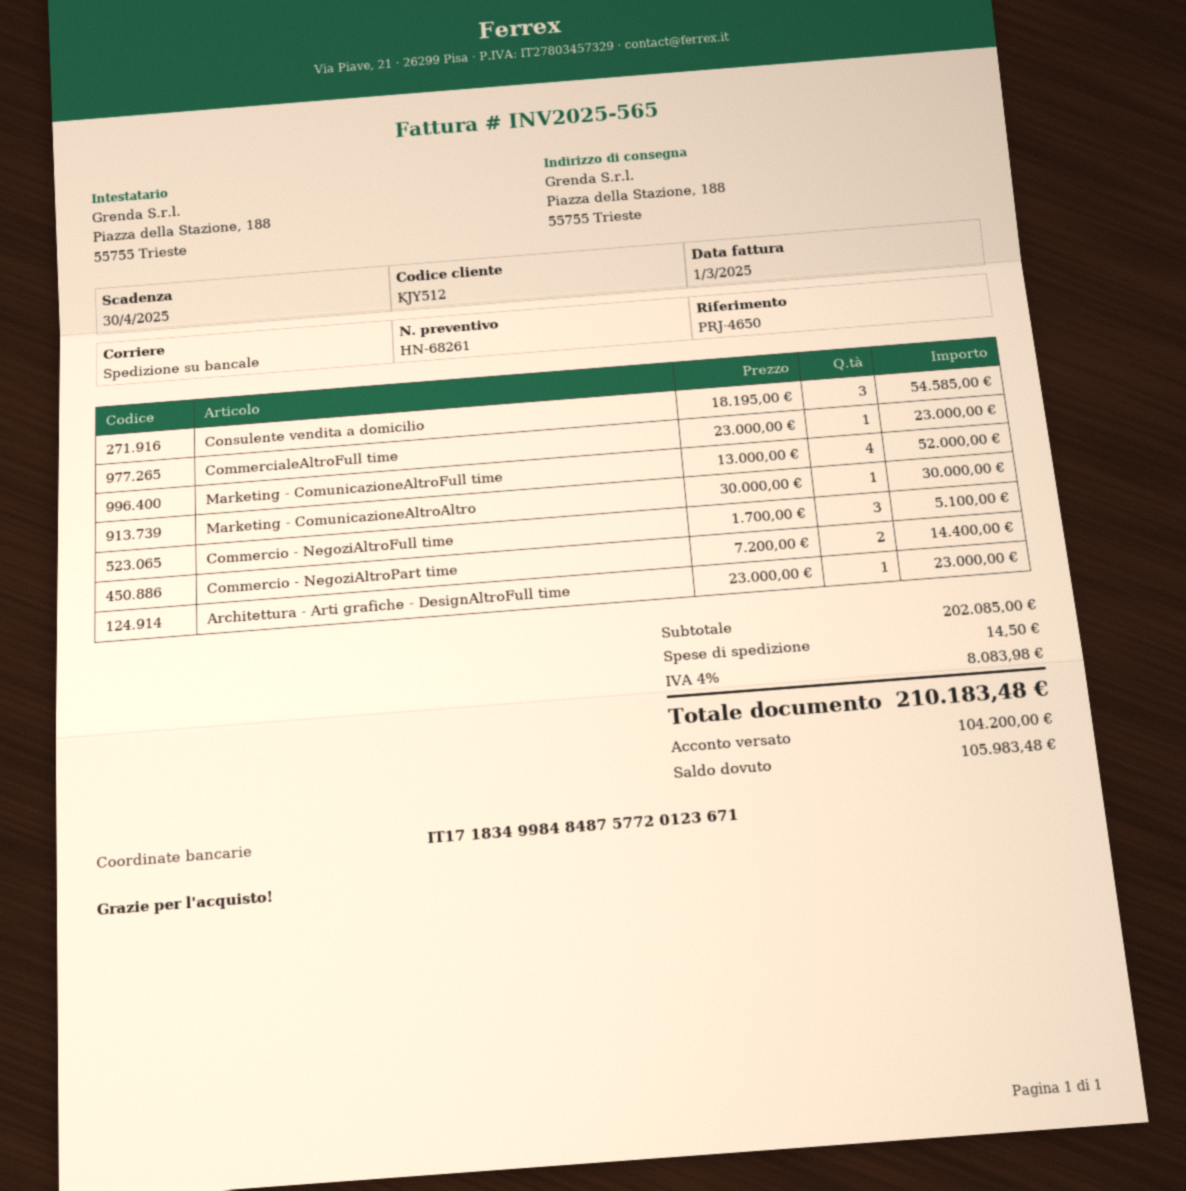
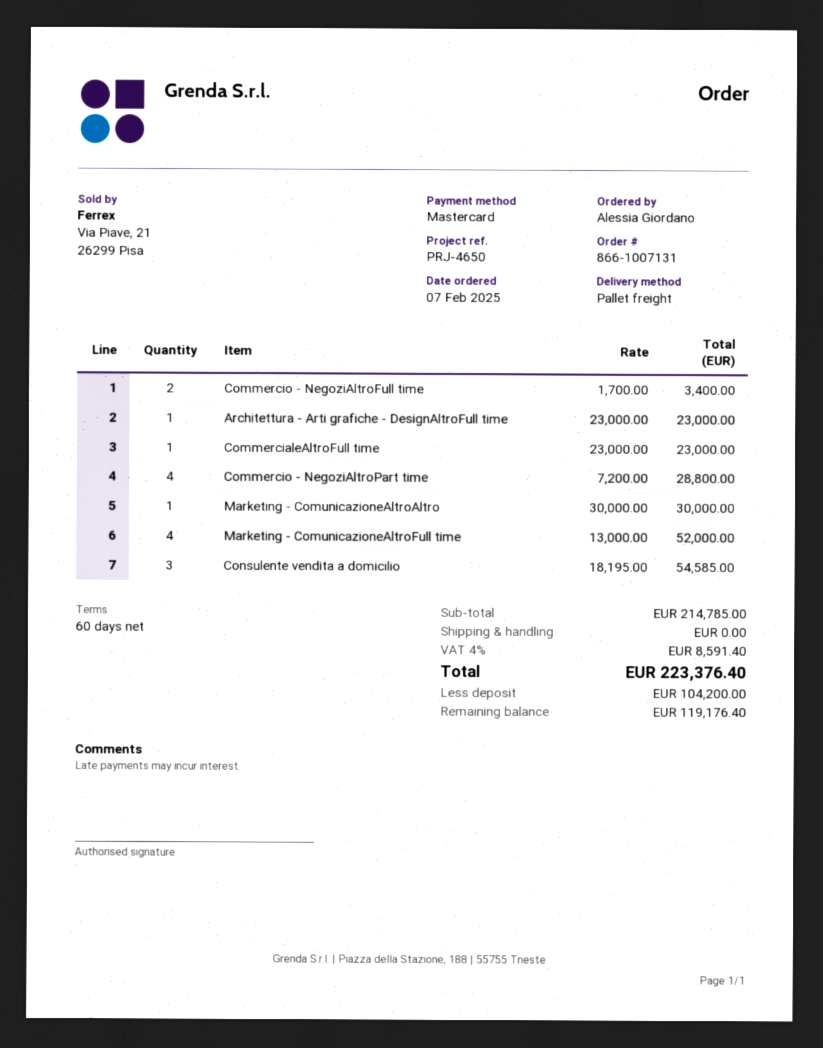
Commercio - NegoziAltroFull time: 3 x 1700.00 = 5100.00 -> 2 x 1700.00 = 3400.00
Commercio - NegoziAltroPart time: 2 x 7200.00 = 14400.00 -> 4 x 7200.00 = 28800.00
subtotal: 202085.00 -> 214785.00
shipping: 14.50 -> 0.00
tax: 4% = 8083.98 -> 4% = 8591.40
total: 210183.48 -> 223376.40
balance: 105983.48 -> 119176.40

